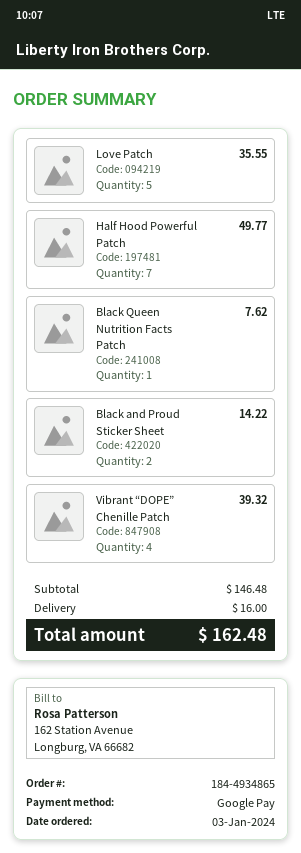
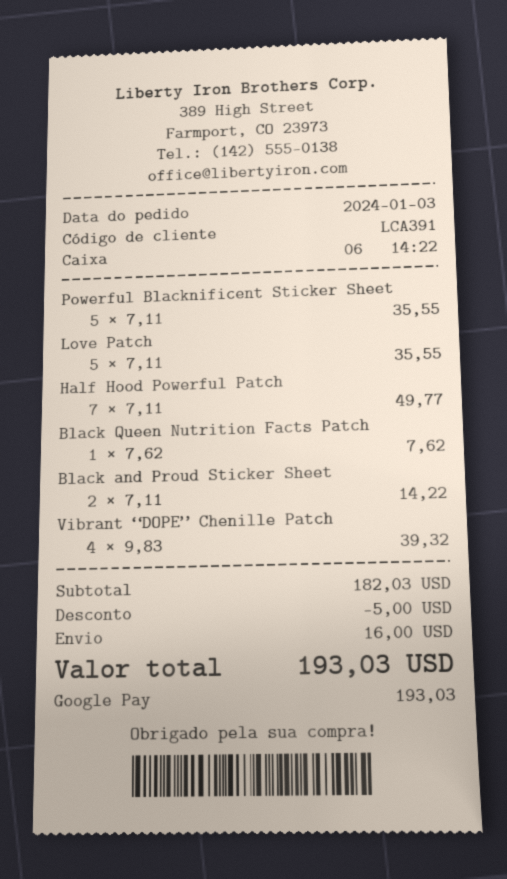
Powerful Blacknificent Sticker Sheet: none -> 5 for 35.55
subtotal: 146.48 -> 182.03
discount: none -> 5.00
total: 162.48 -> 193.03

